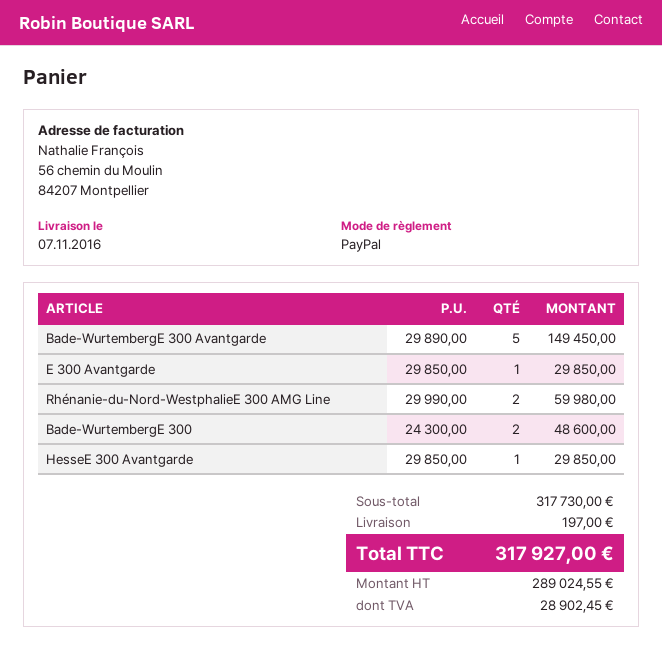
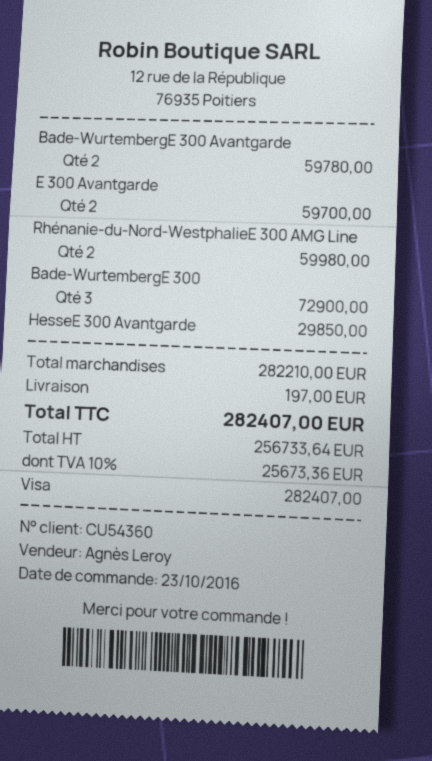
payment method: PayPal -> Visa
Bade-WurtembergE 300 Avantgarde: 5 for 149450.00 -> 2 for 59780.00
E 300 Avantgarde: 1 for 29850.00 -> 2 for 59700.00
Bade-WurtembergE 300: 2 for 48600.00 -> 3 for 72900.00
subtotal: 317730.00 -> 282210.00
net: 289024.55 -> 256733.64
tax: 28902.45 -> 25673.36
total: 317927.00 -> 282407.00

